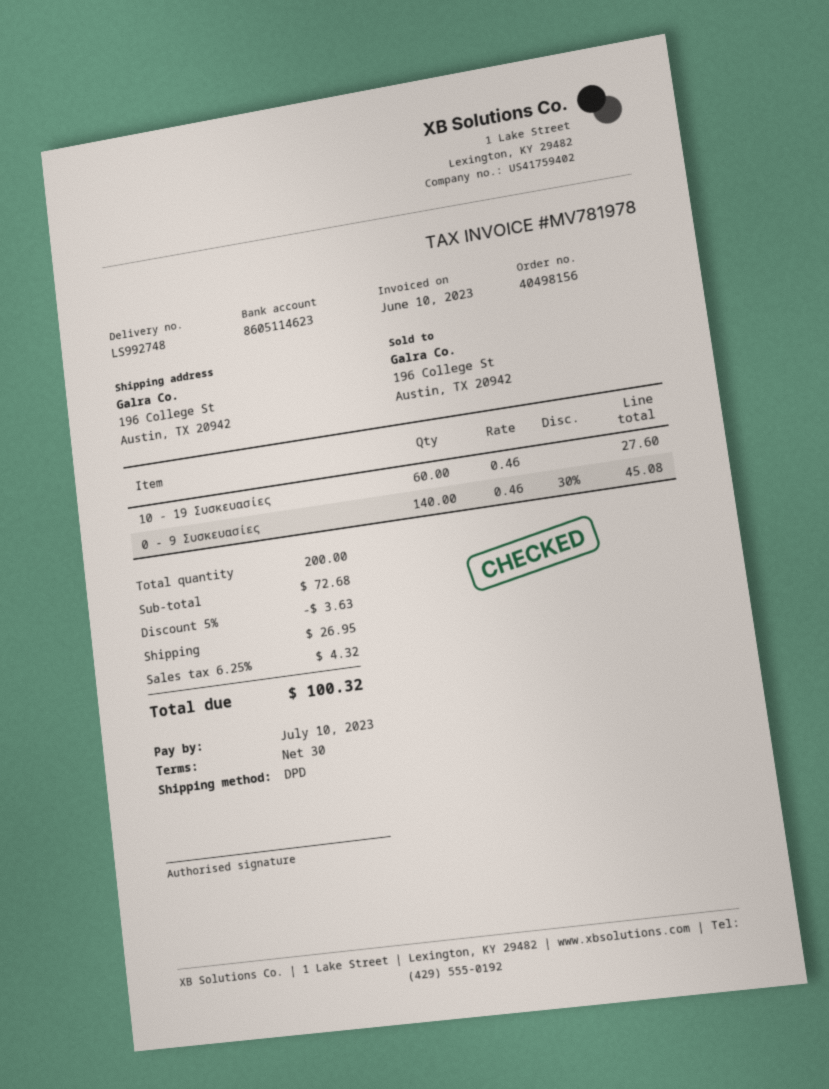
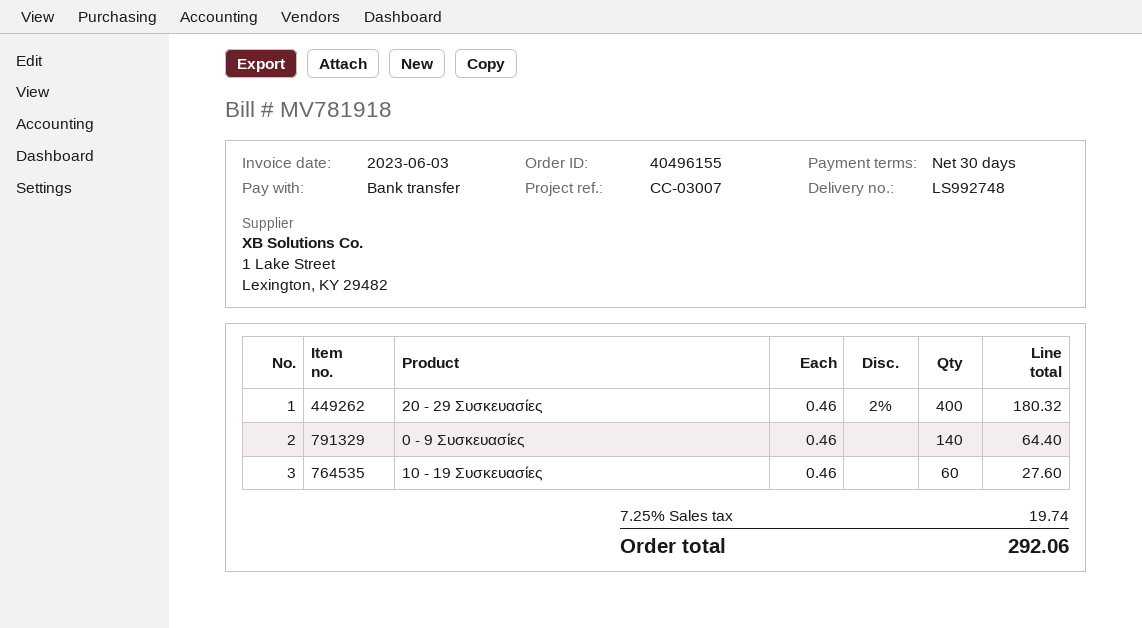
order number: 40498156 -> 40496155
invoice number: MV781978 -> MV781918
invoice date: 2023-06-10 -> 2023-06-03
0 - 9 Συσκευασίες: 140 x 0.46 - 30% = 45.08 -> 140 x 0.46 = 64.40
20 - 29 Συσκευασίες: none -> 400 x 0.46 - 2% = 180.32
discount: 5% = 3.63 -> none
shipping: 26.95 -> none
tax: 6.25% = 4.32 -> 7.25% = 19.74
total: 100.32 -> 292.06

